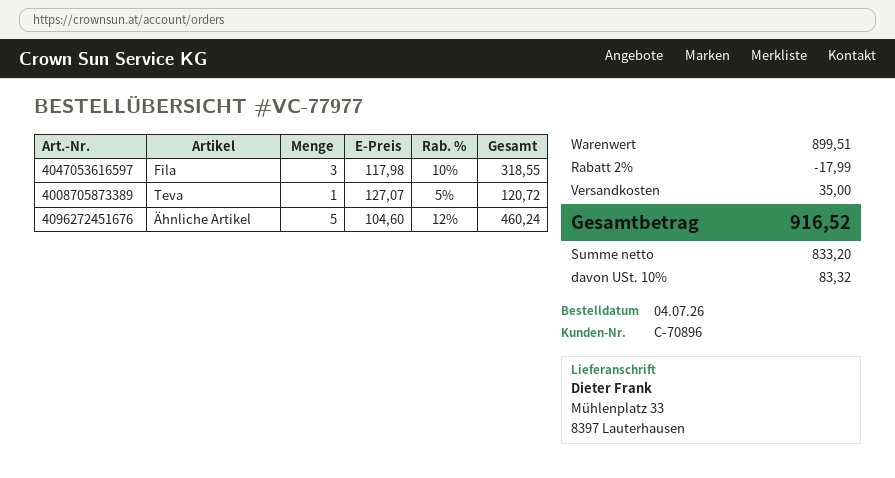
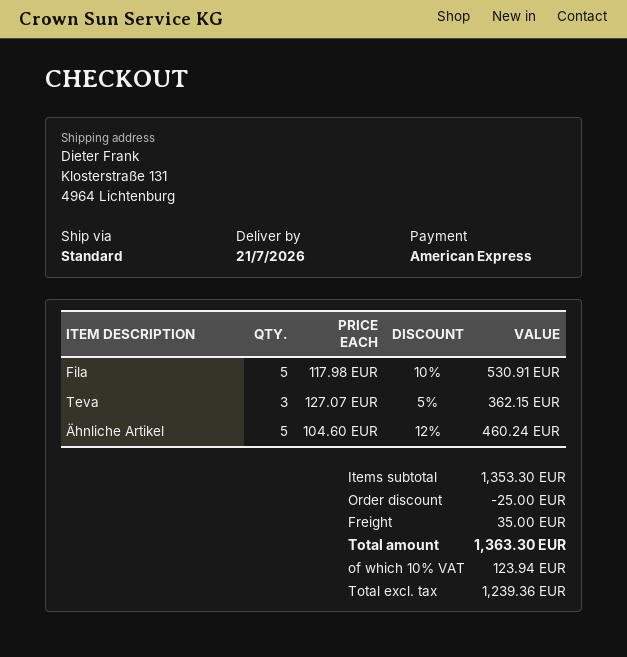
ship to: Mühlenplatz 33, 8397 Lauterhausen -> Klosterstraße 131, 4964 Lichtenburg
Fila: 3 x 117.98 - 10% = 318.55 -> 5 x 117.98 - 10% = 530.91
Teva: 1 x 127.07 - 5% = 120.72 -> 3 x 127.07 - 5% = 362.15
subtotal: 899.51 -> 1353.30
discount: 17.99 -> 25.00
net: 833.20 -> 1239.36
tax: 10% = 83.32 -> 10% = 123.94
total: 916.52 -> 1363.30

